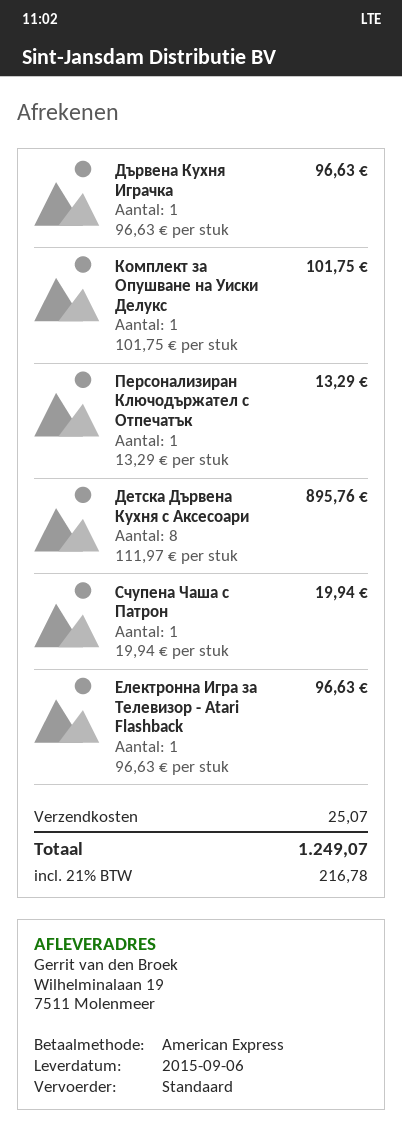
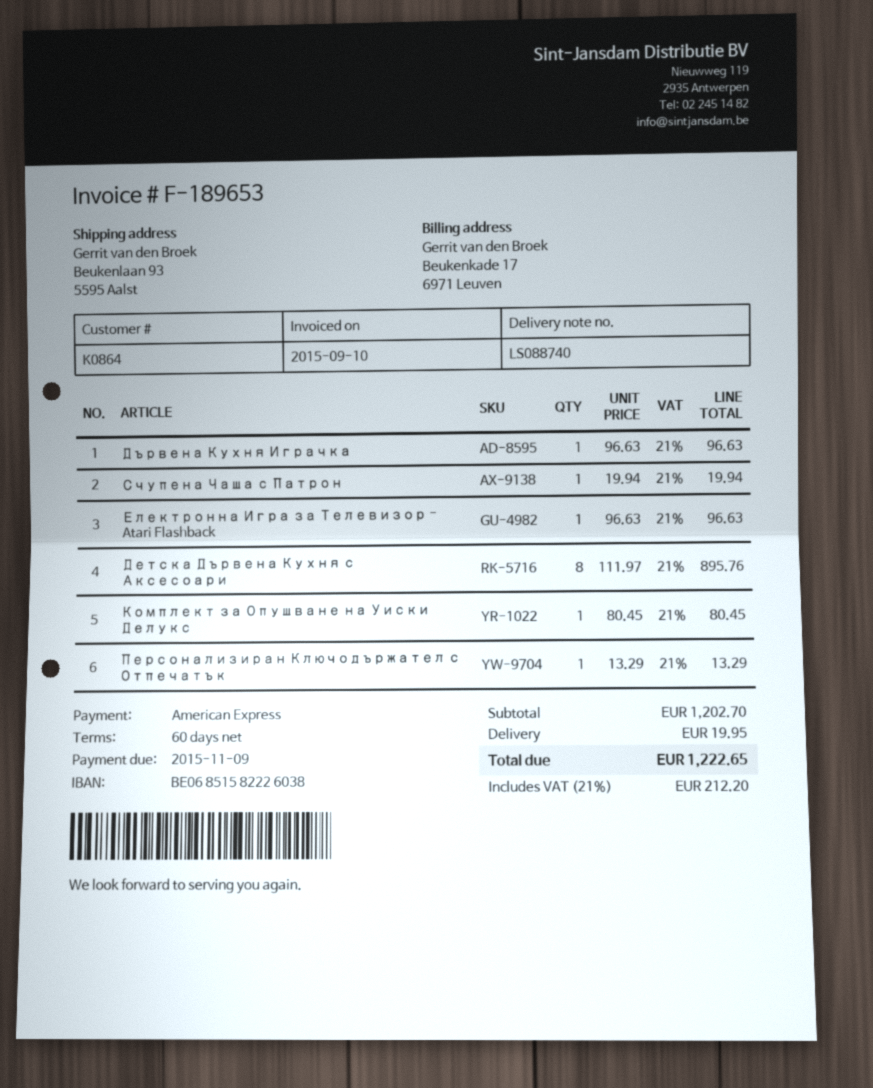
ship to: Wilhelminalaan 19, 7511 Molenmeer -> Beukenlaan 93, 5595 Aalst
Комплект за Опушване на Уиски Делукс: 1 x 101.75 = 101.75 -> 1 x 80.45 = 80.45
shipping: 25.07 -> 19.95
tax: 21% = 216.78 -> 21% = 212.20
total: 1249.07 -> 1222.65

